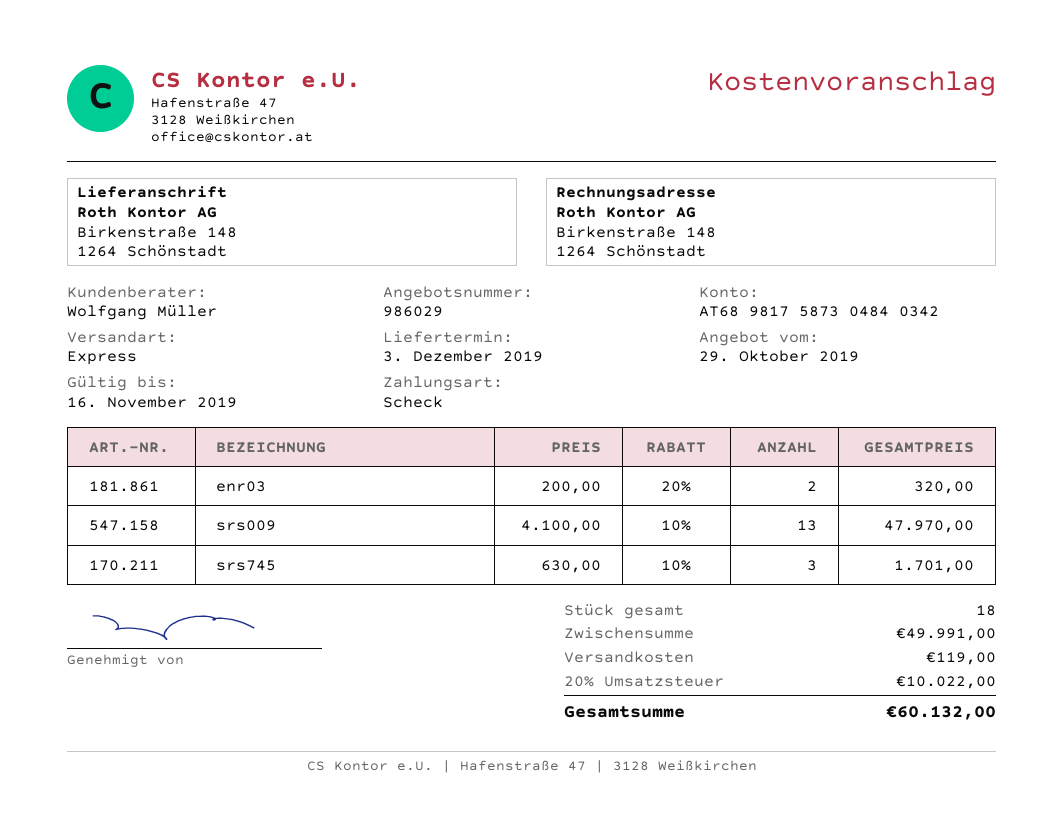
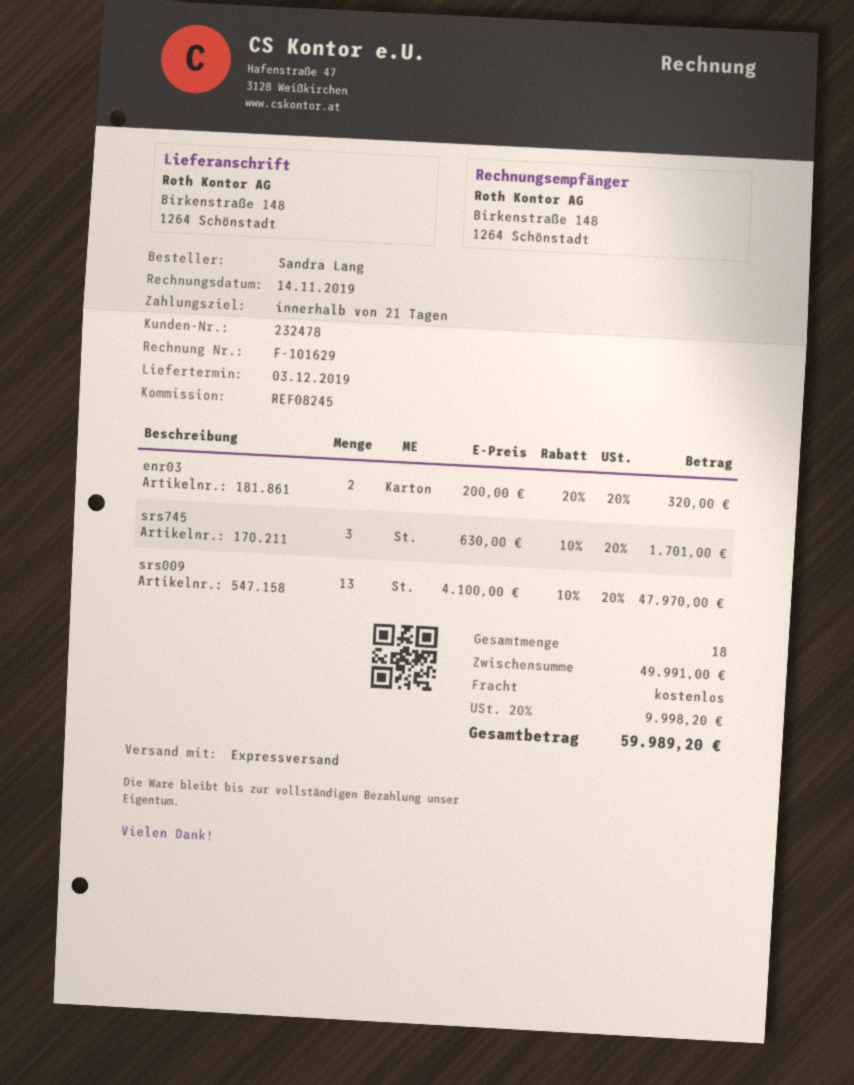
shipping: 119.00 -> 0.00
tax: 20% = 10022.00 -> 20% = 9998.20
total: 60132.00 -> 59989.20

